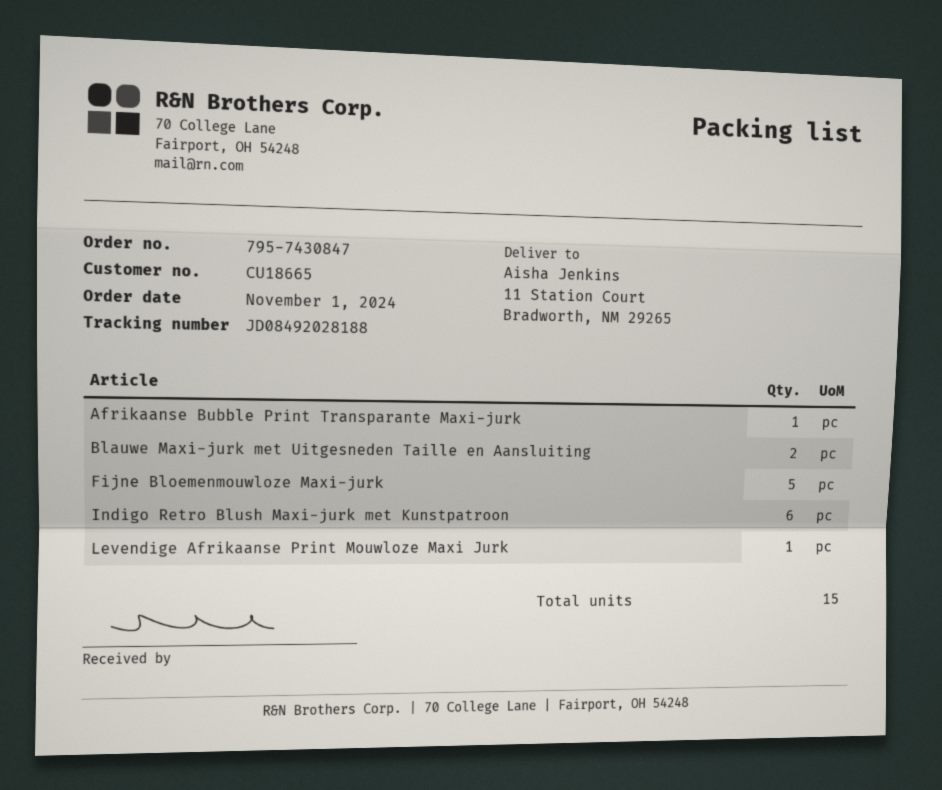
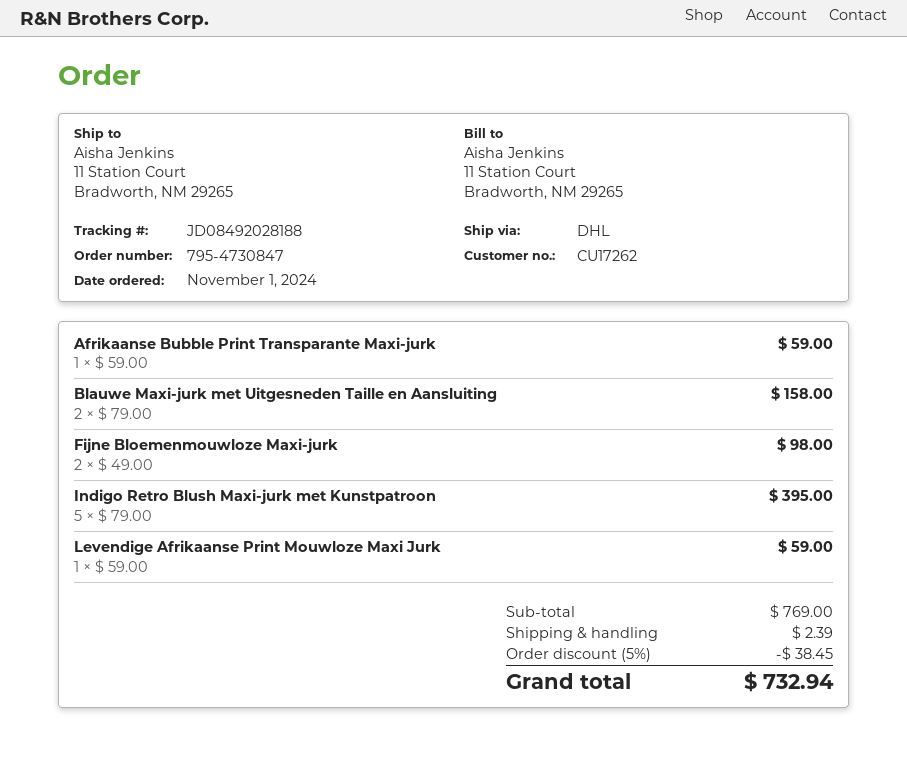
order number: 795-7430847 -> 795-4730847
customer number: CU18665 -> CU17262
Fijne Bloemenmouwloze Maxi-jurk: 5 -> 2
Indigo Retro Blush Maxi-jurk met Kunstpatroon: 6 -> 5

